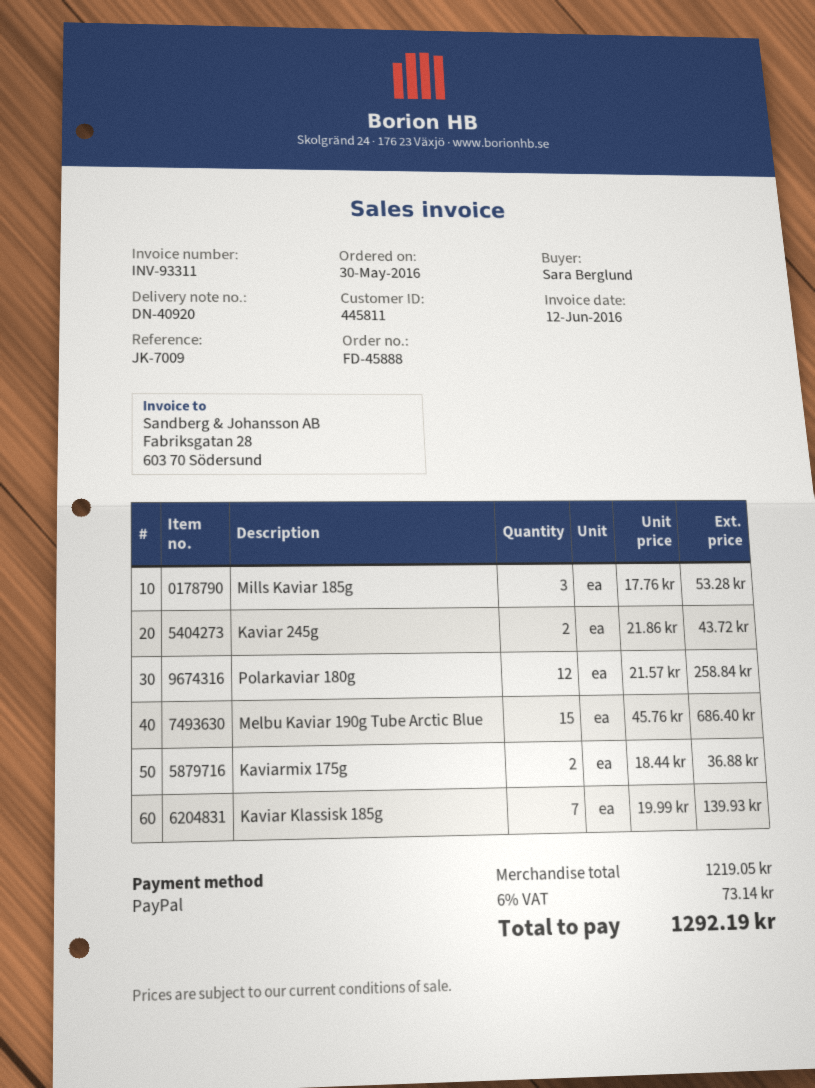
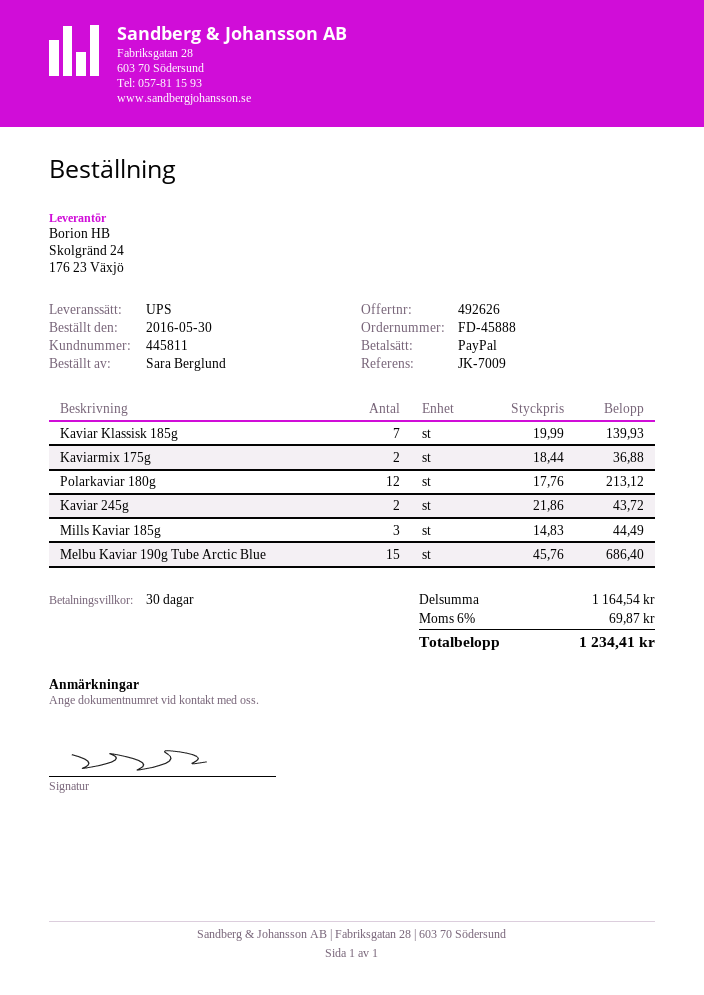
Mills Kaviar 185g: 3 x 17.76 = 53.28 -> 3 x 14.83 = 44.49
Polarkaviar 180g: 12 x 21.57 = 258.84 -> 12 x 17.76 = 213.12
subtotal: 1219.05 -> 1164.54
tax: 6% = 73.14 -> 6% = 69.87
total: 1292.19 -> 1234.41

